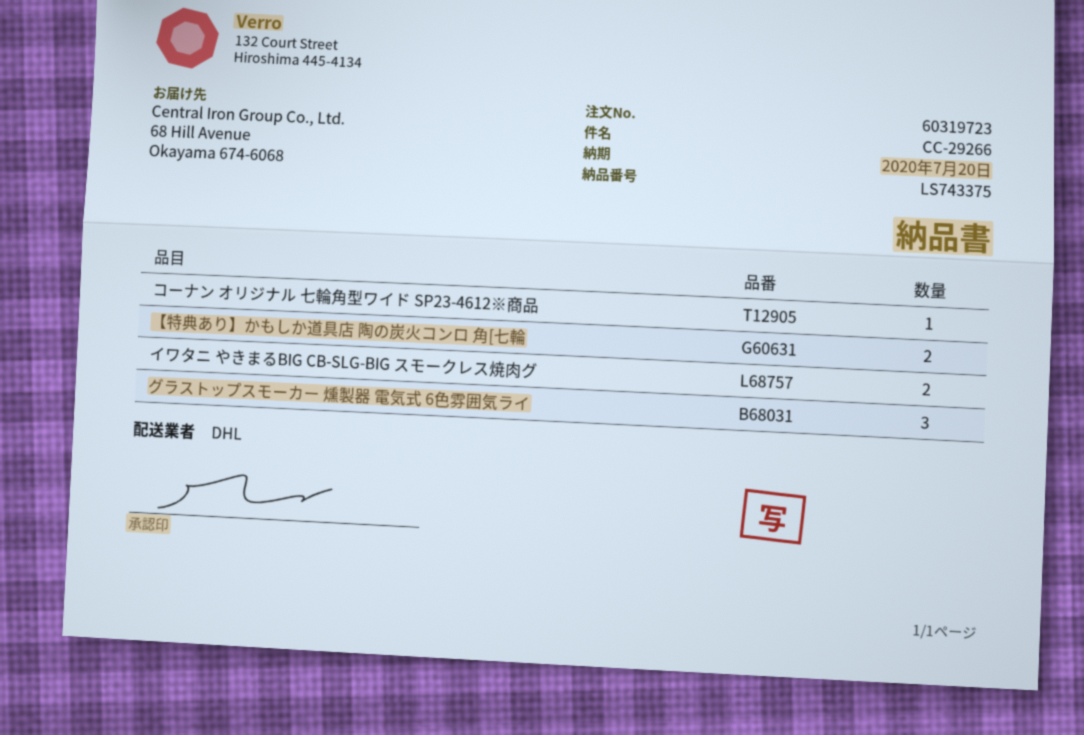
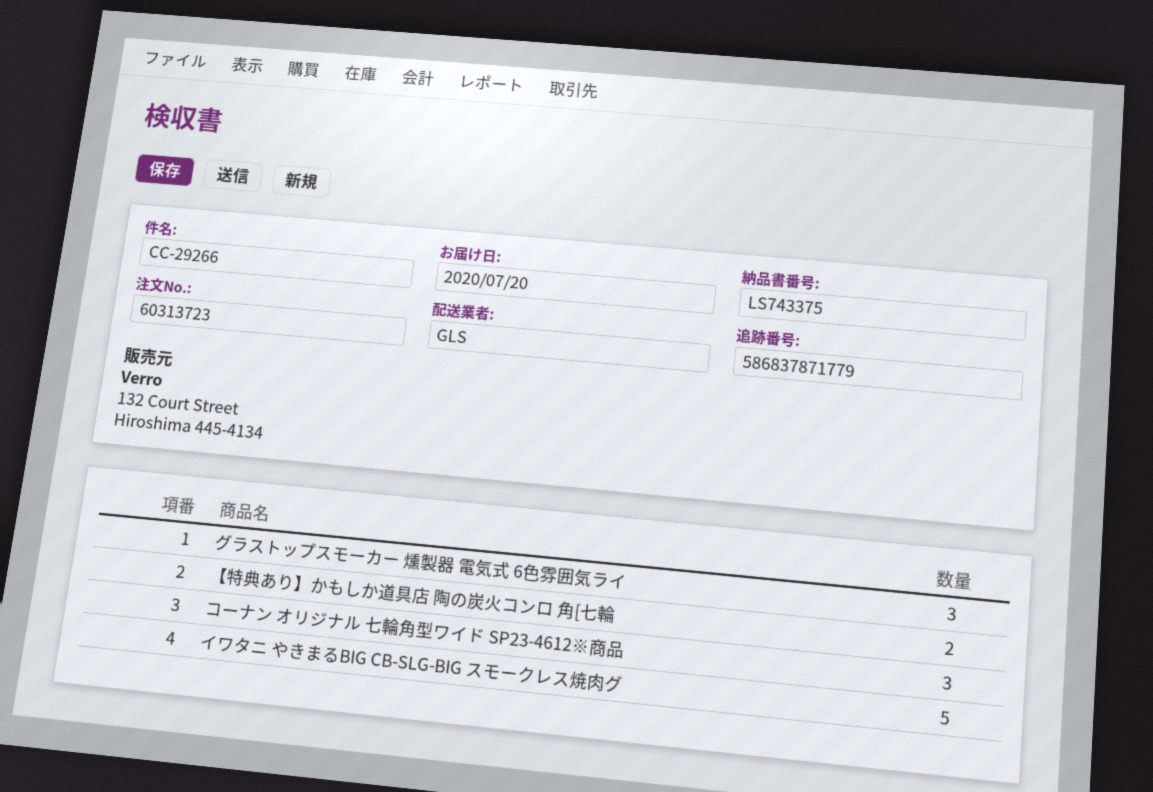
order number: 60319723 -> 60313723
shipping method: DHL -> GLS
コーナン オリジナル 七輪角型ワイド SP23-4612※商品: 1 -> 3
イワタニ やきまるBIG CB-SLG-BIG スモークレス焼肉グ: 2 -> 5

